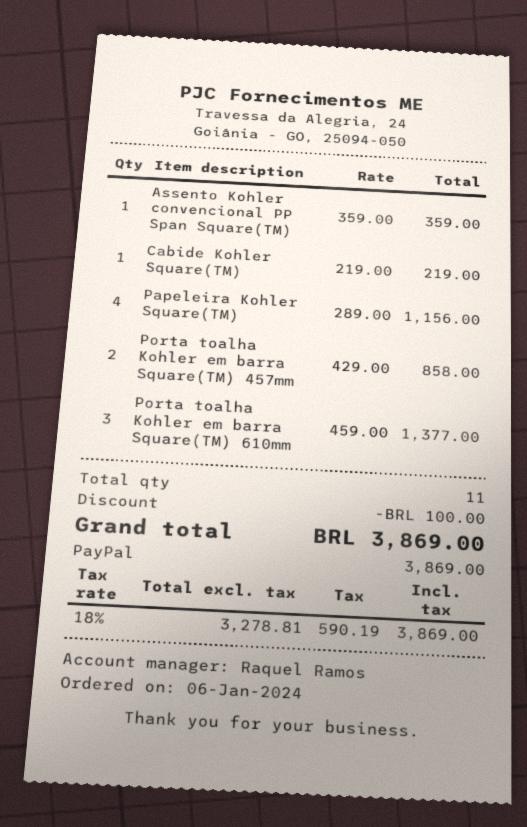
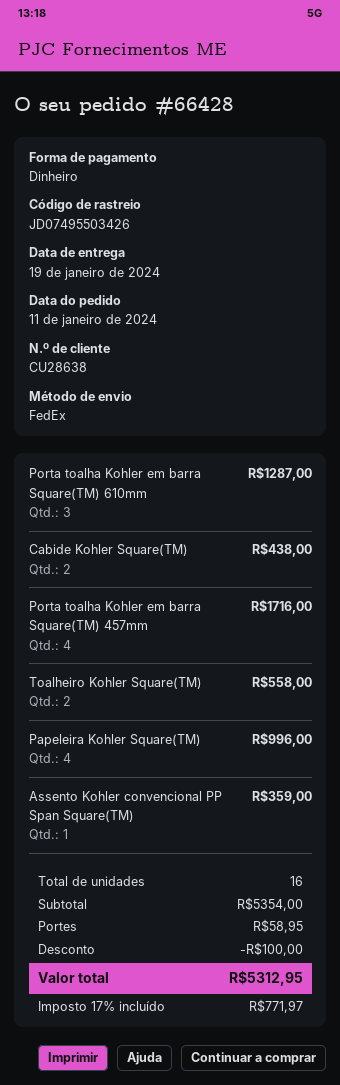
order date: 2024-01-06 -> 2024-01-11
payment method: PayPal -> cash
Cabide Kohler Square(TM): 1 for 219.00 -> 2 for 438.00
Papeleira Kohler Square(TM): 4 for 1156.00 -> 4 for 996.00
Porta toalha Kohler em barra Square(TM) 457mm: 2 for 858.00 -> 4 for 1716.00
Porta toalha Kohler em barra Square(TM) 610mm: 3 for 1377.00 -> 3 for 1287.00
Toalheiro Kohler Square(TM): none -> 2 for 558.00
total quantity: 11 -> 16
shipping: none -> 58.95
tax: 18% = 590.19 -> 17% = 771.97
total: 3869.00 -> 5312.95

